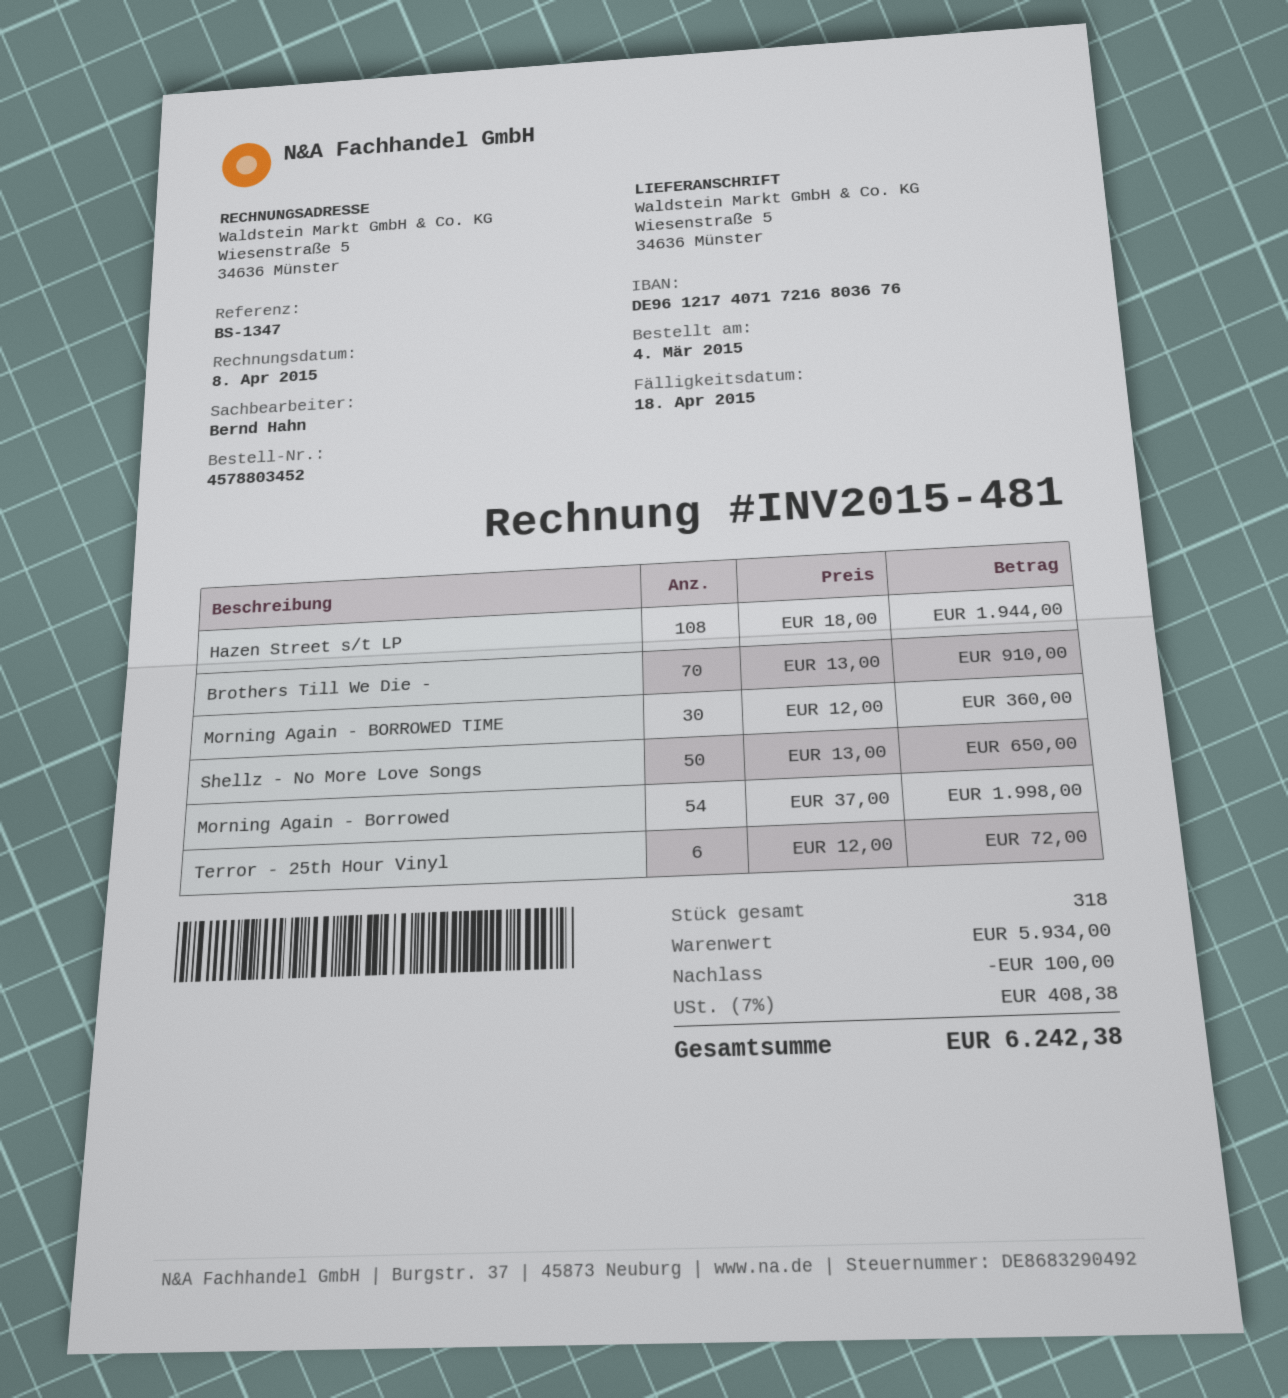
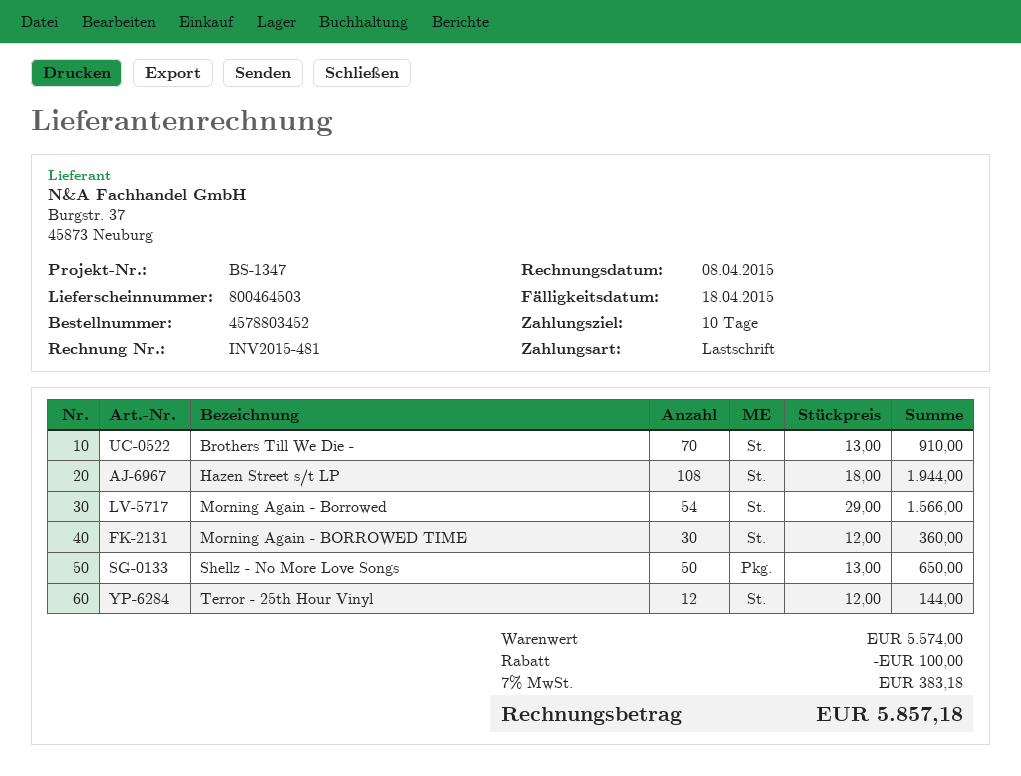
Morning Again - Borrowed: 54 x 37.00 = 1998.00 -> 54 x 29.00 = 1566.00
Terror - 25th Hour Vinyl: 6 x 12.00 = 72.00 -> 12 x 12.00 = 144.00
subtotal: 5934.00 -> 5574.00
tax: 7% = 408.38 -> 7% = 383.18
total: 6242.38 -> 5857.18

